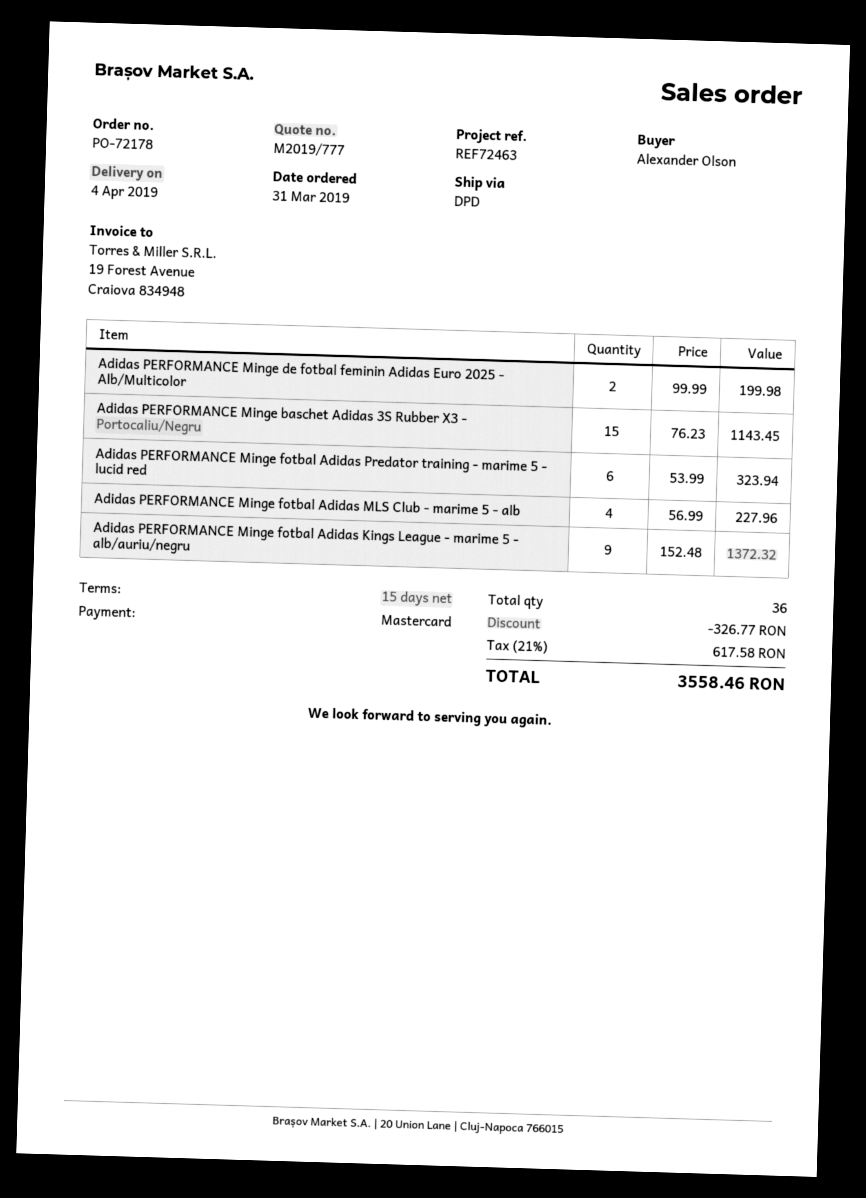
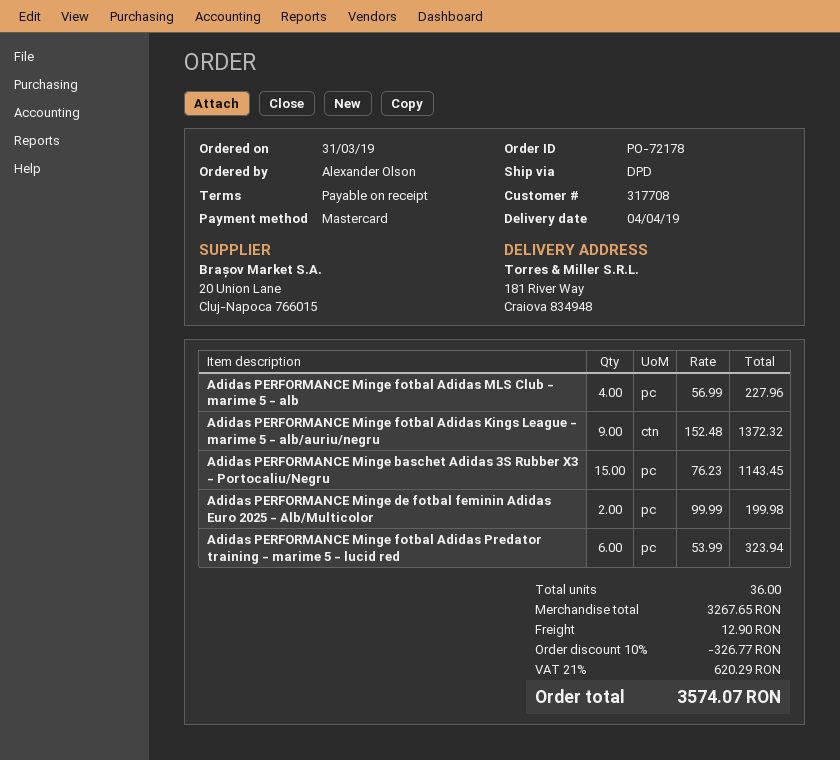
payment terms: 15 days -> on receipt
shipping: none -> 12.90
tax: 21% = 617.58 -> 21% = 620.29
total: 3558.46 -> 3574.07

